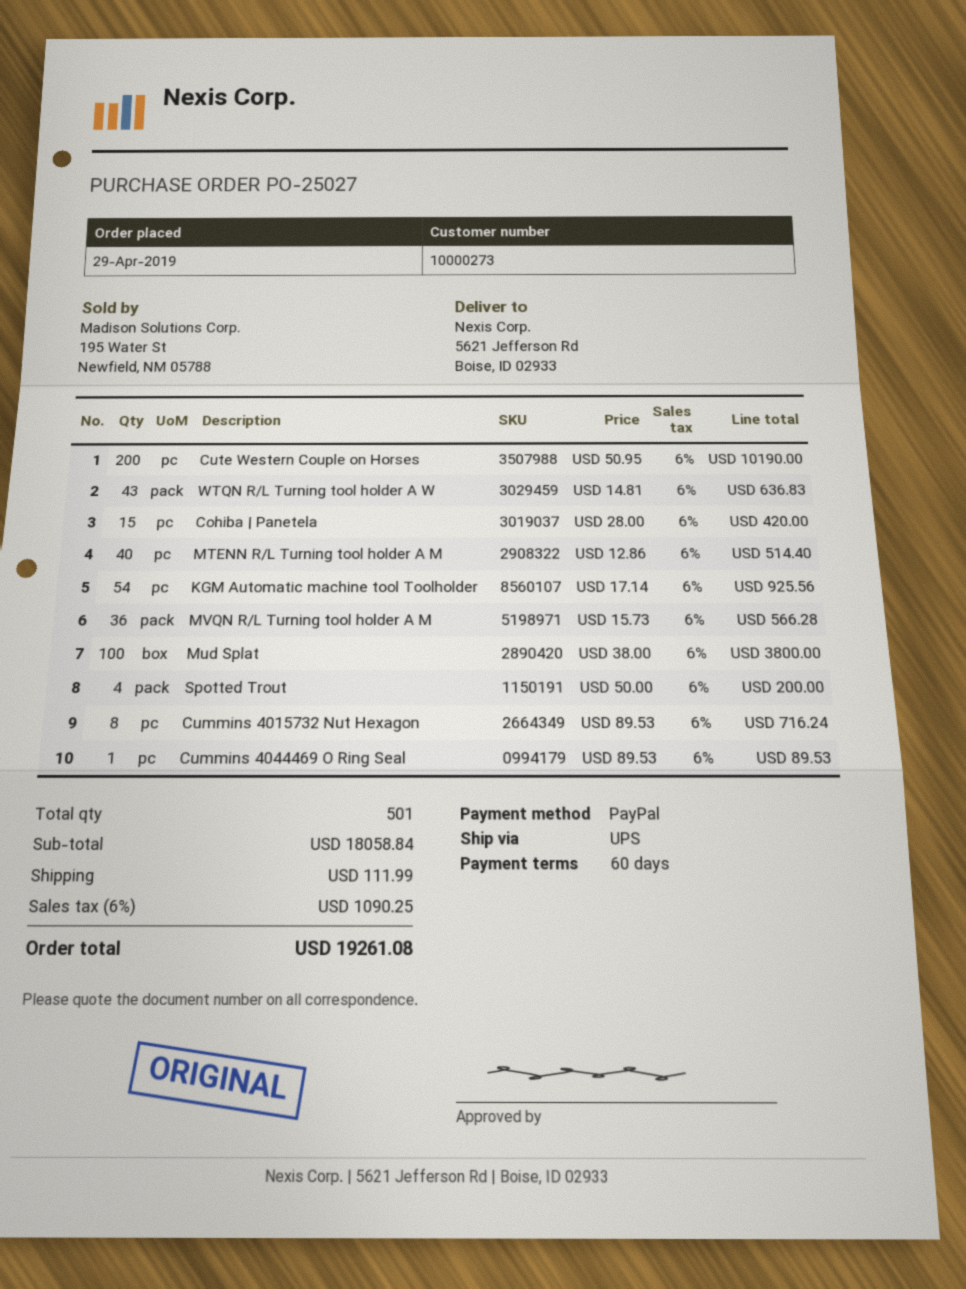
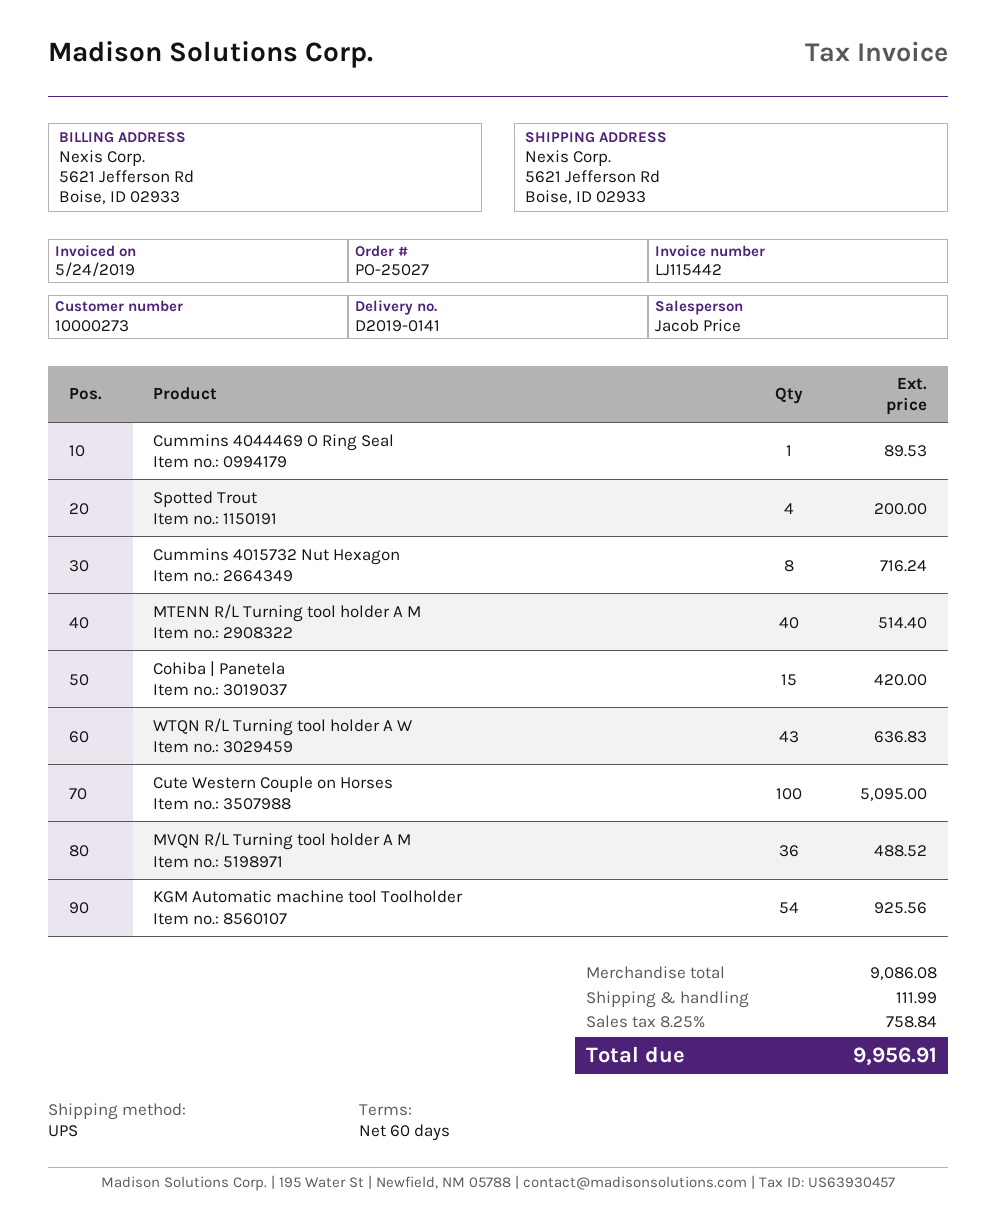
Cute Western Couple on Horses: 200 for 10190.00 -> 100 for 5095.00
MVQN R/L Turning tool holder A M: 36 for 566.28 -> 36 for 488.52
Mud Splat: 100 for 3800.00 -> none
subtotal: 18058.84 -> 9086.08
tax: 6% = 1090.25 -> 8.25% = 758.84
total: 19261.08 -> 9956.91

